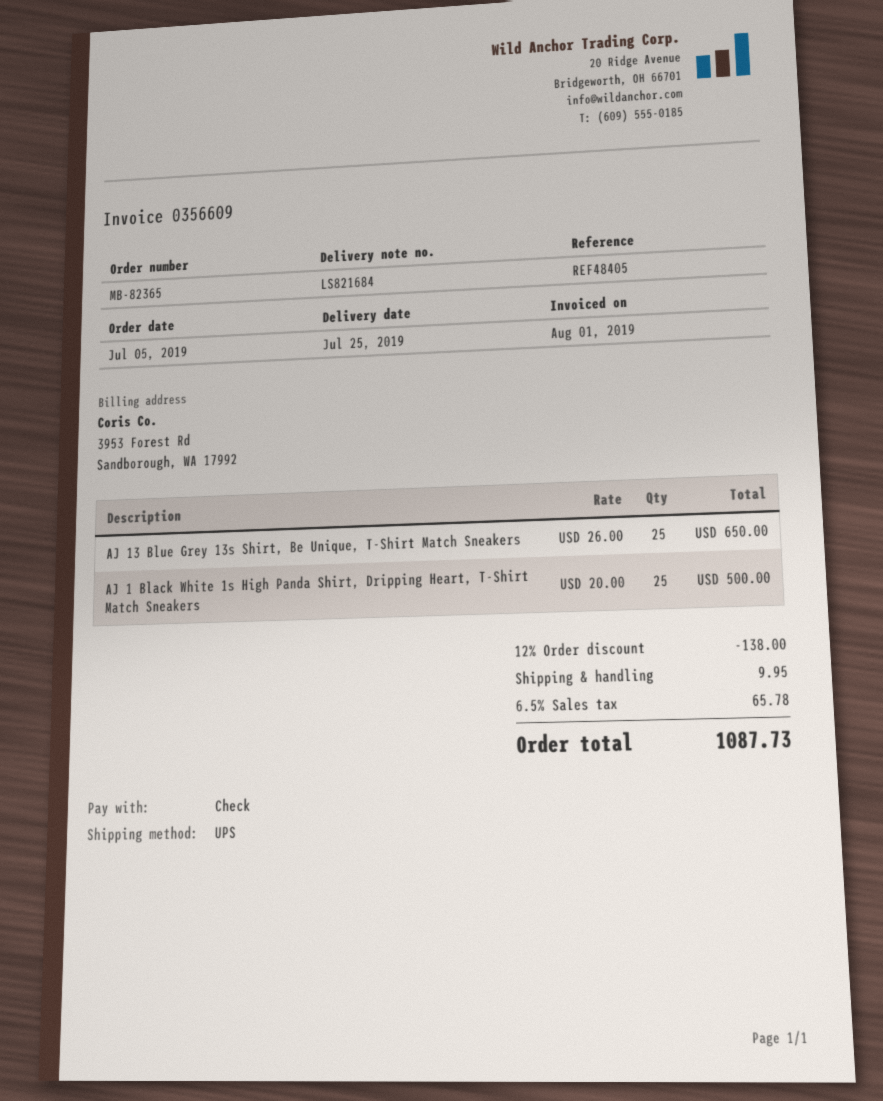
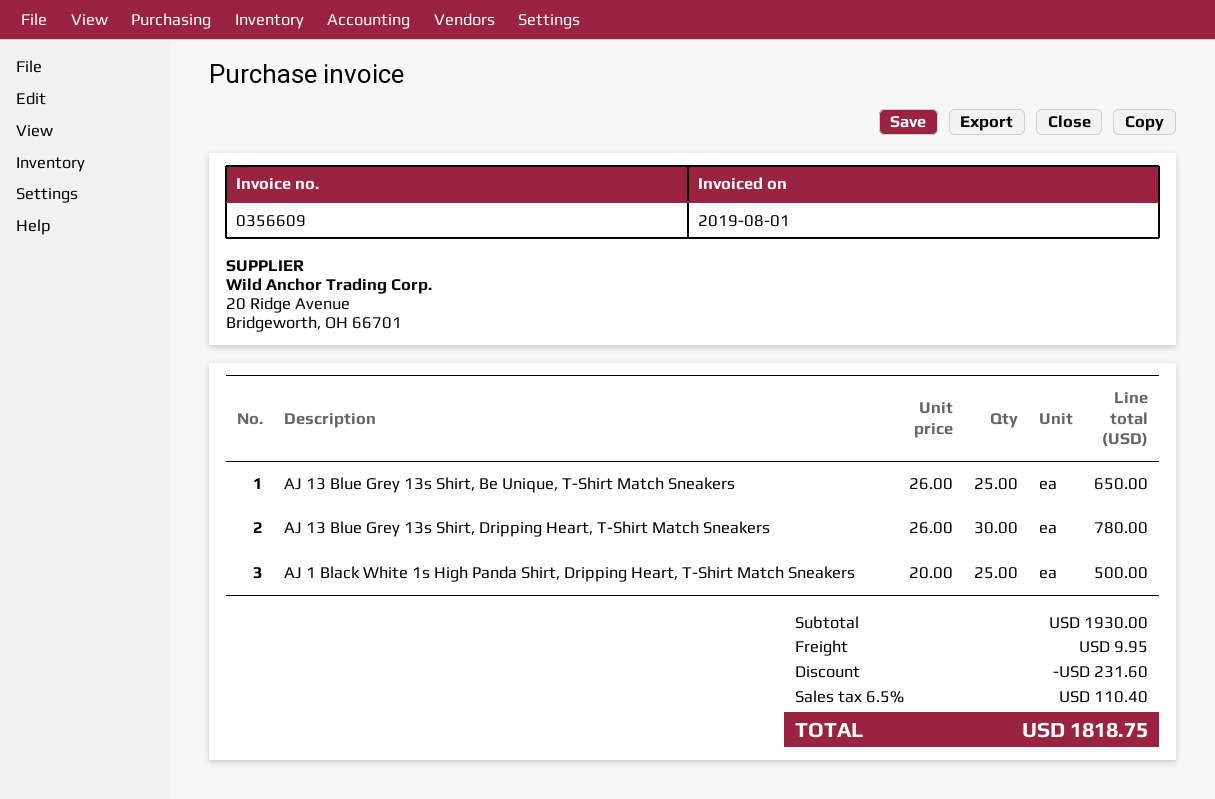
AJ 13 Blue Grey 13s Shirt, Dripping Heart, T-Shirt Match Sneakers: none -> 30 x 26.00 = 780.00
discount: 138.00 -> 231.60
tax: 6.5% = 65.78 -> 6.5% = 110.40
total: 1087.73 -> 1818.75

